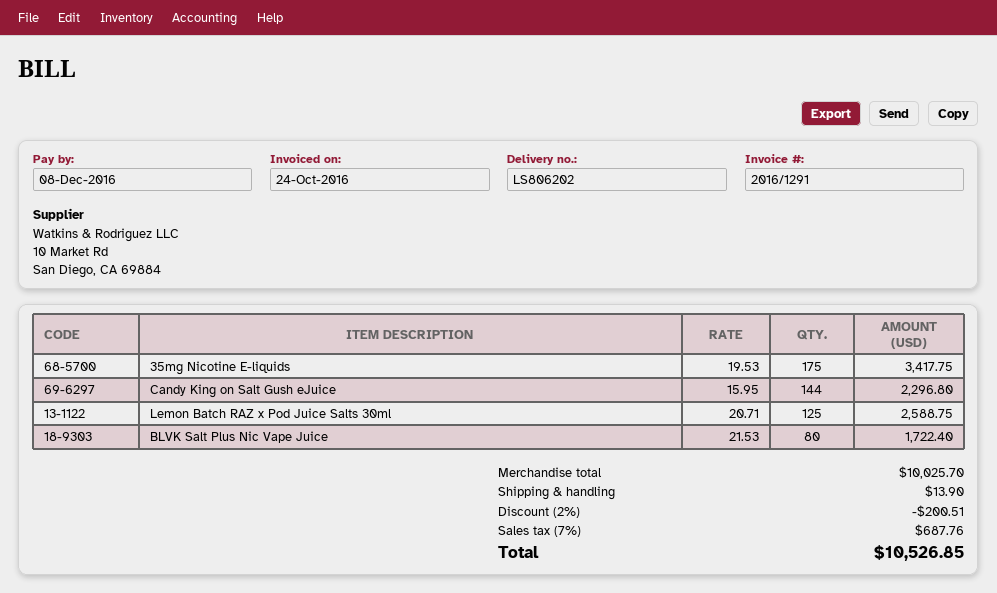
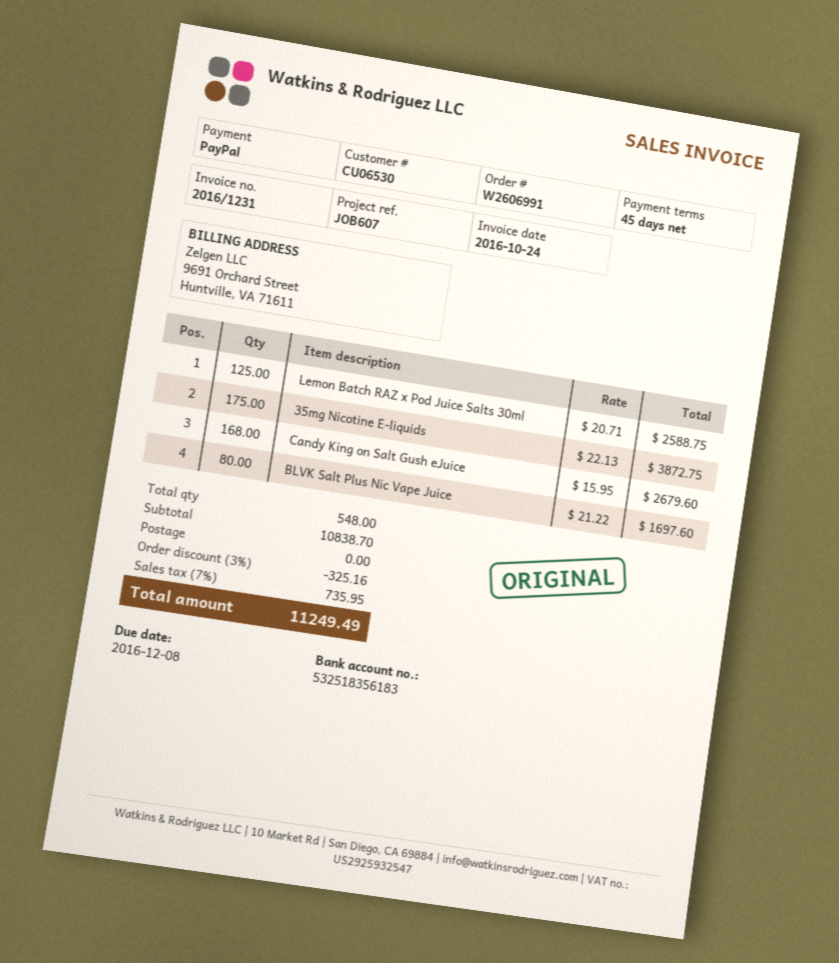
invoice number: 2016/1291 -> 2016/1231
35mg Nicotine E-liquids: 175 x 19.53 = 3417.75 -> 175 x 22.13 = 3872.75
Candy King on Salt Gush eJuice: 144 x 15.95 = 2296.80 -> 168 x 15.95 = 2679.60
BLVK Salt Plus Nic Vape Juice: 80 x 21.53 = 1722.40 -> 80 x 21.22 = 1697.60
subtotal: 10025.70 -> 10838.70
discount: 2% = 200.51 -> 3% = 325.16
shipping: 13.90 -> 0.00
tax: 7% = 687.76 -> 7% = 735.95
total: 10526.85 -> 11249.49

